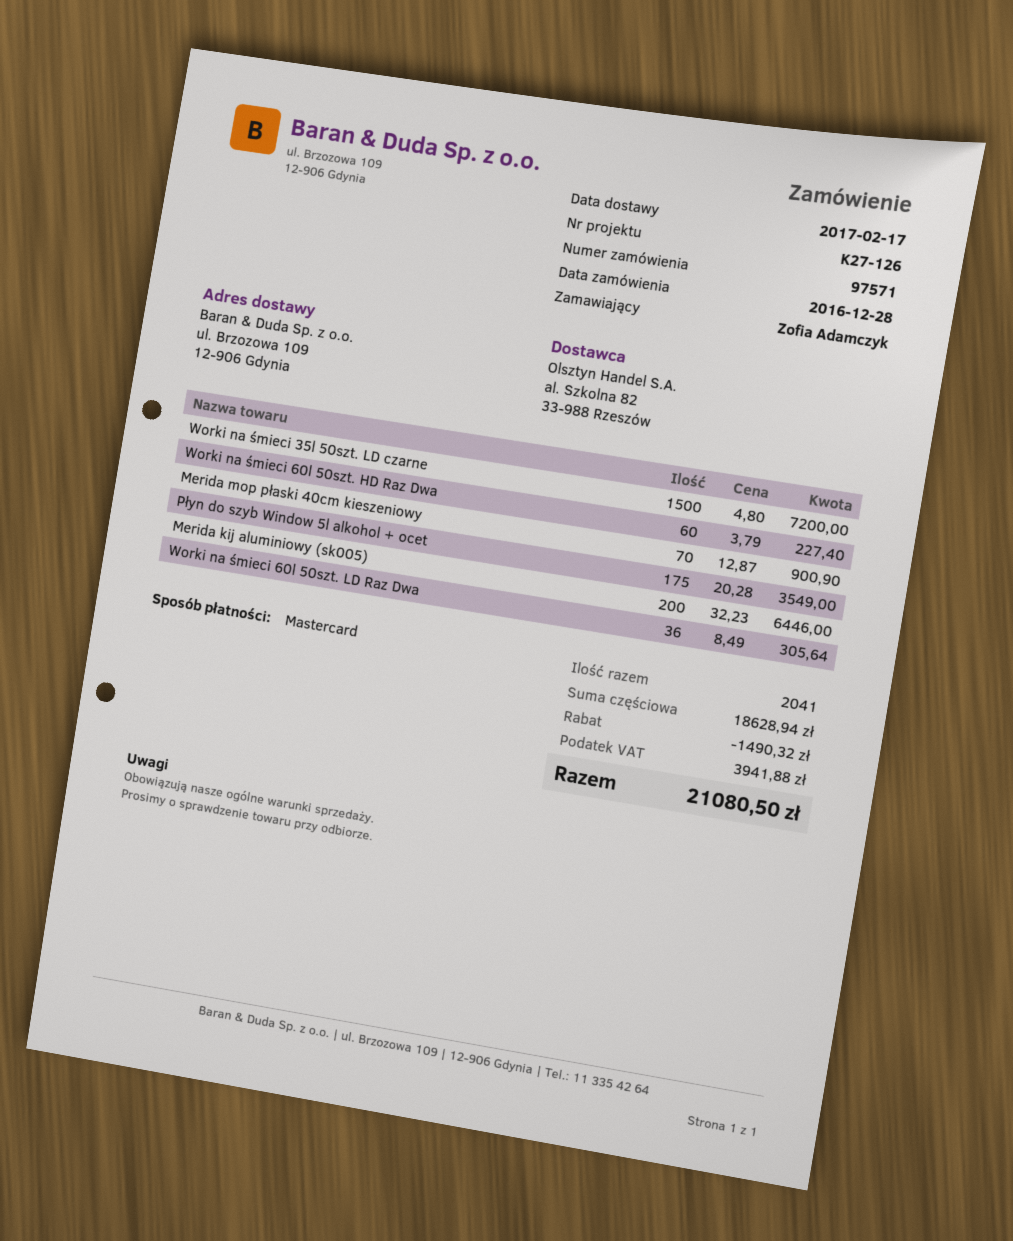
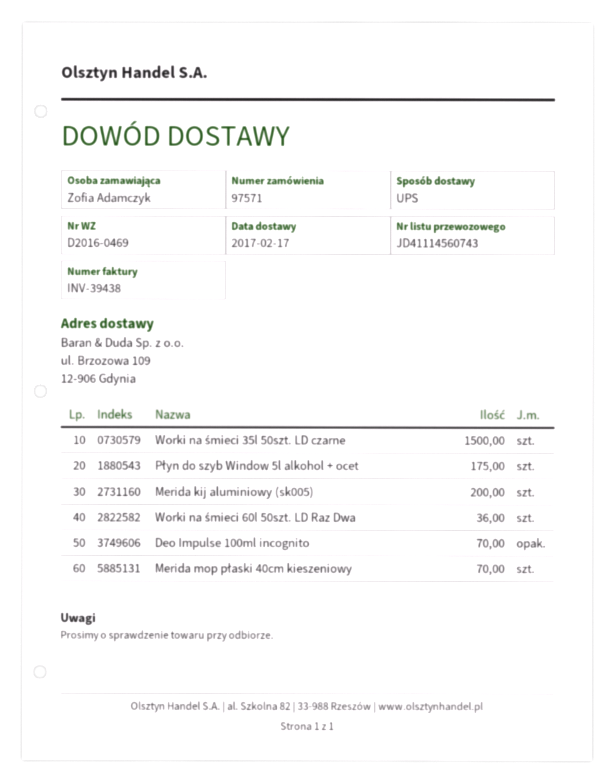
Worki na śmieci 60l 50szt. HD Raz Dwa: 60 -> none
Deo Impulse 100ml incognito: none -> 70

